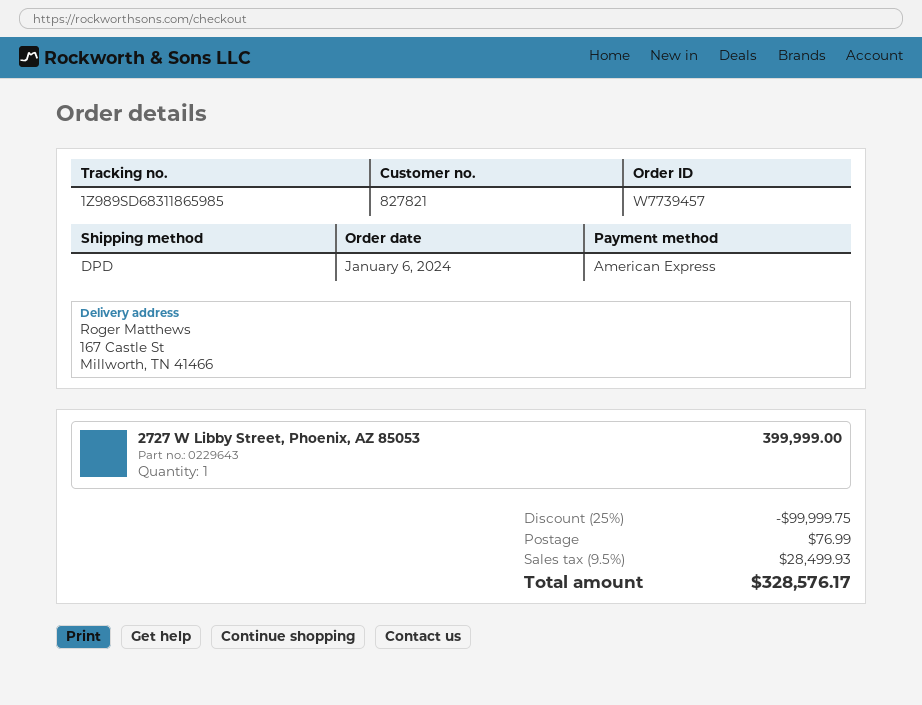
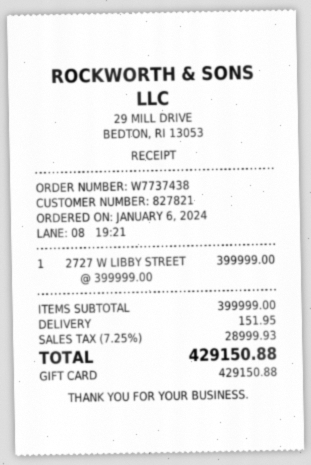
order number: W7739457 -> W7737438
payment method: American Express -> gift card
discount: 25% = 99999.75 -> none
shipping: 76.99 -> 151.95
tax: 9.5% = 28499.93 -> 7.25% = 28999.93
total: 328576.17 -> 429150.88

